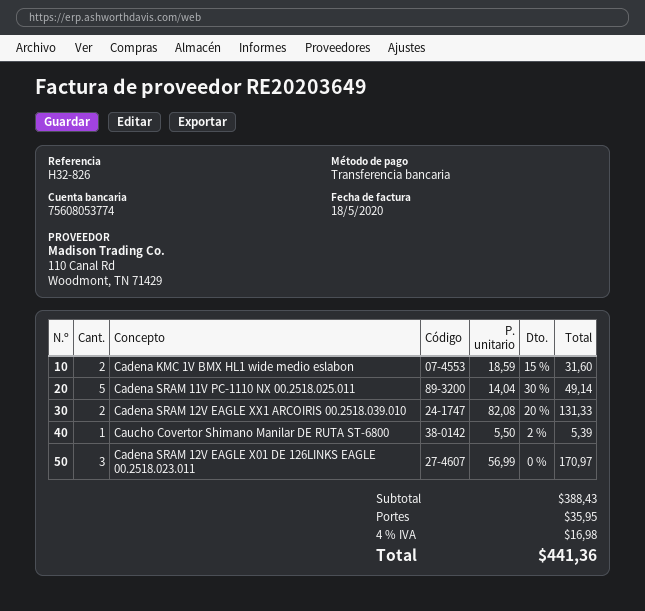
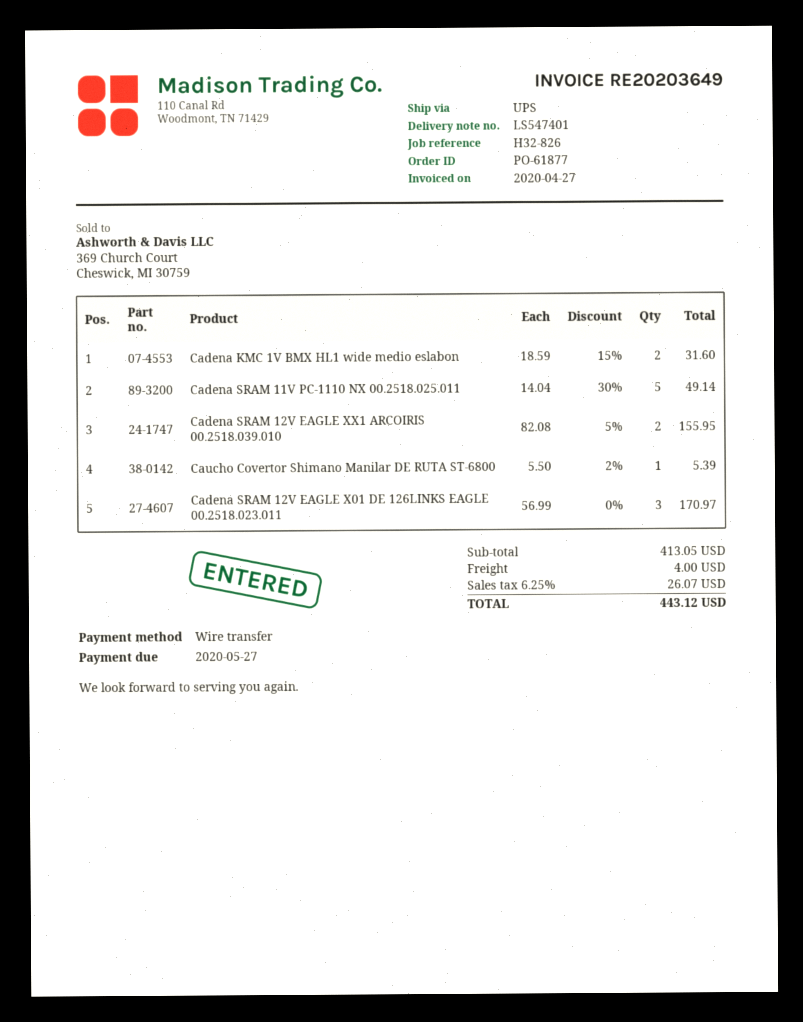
invoice date: 2020-05-18 -> 2020-04-27
Cadena SRAM 12V EAGLE XX1 ARCOIRIS 00.2518.039.010: 2 x 82.08 - 20% = 131.33 -> 2 x 82.08 - 5% = 155.95
subtotal: 388.43 -> 413.05
shipping: 35.95 -> 4.00
tax: 4% = 16.98 -> 6.25% = 26.07
total: 441.36 -> 443.12

